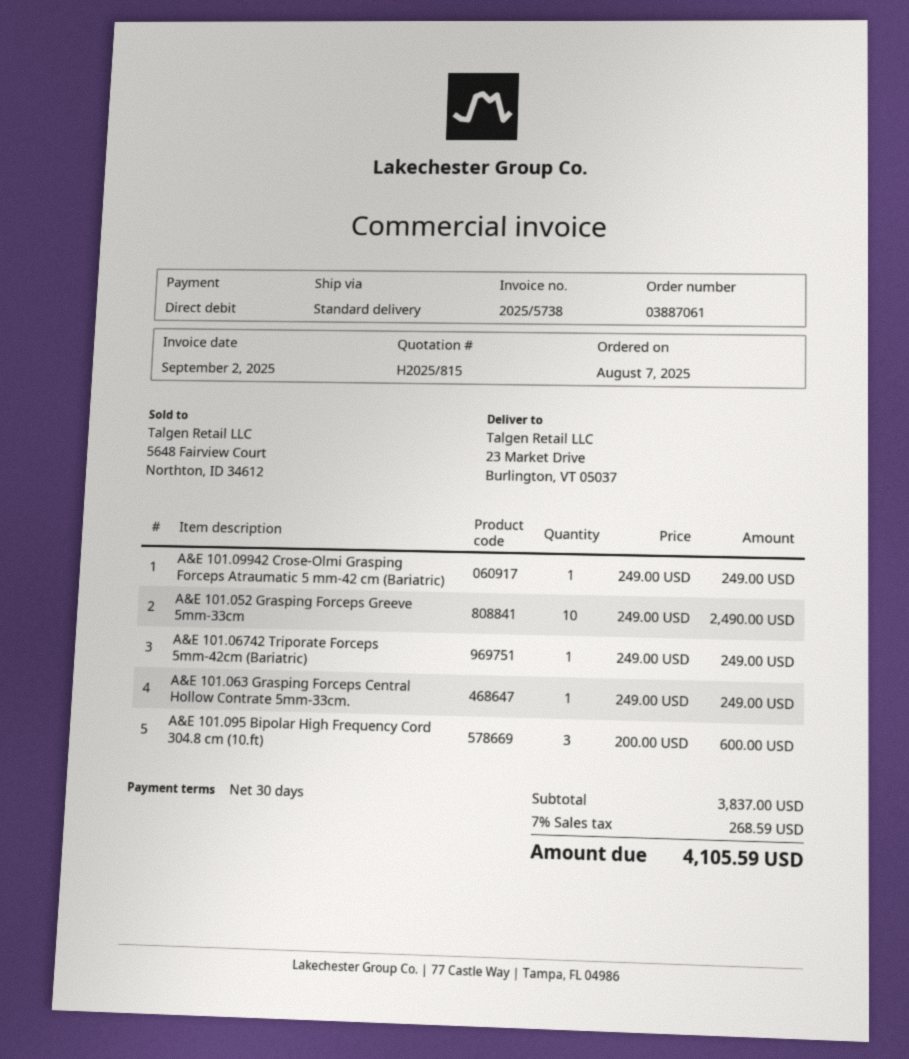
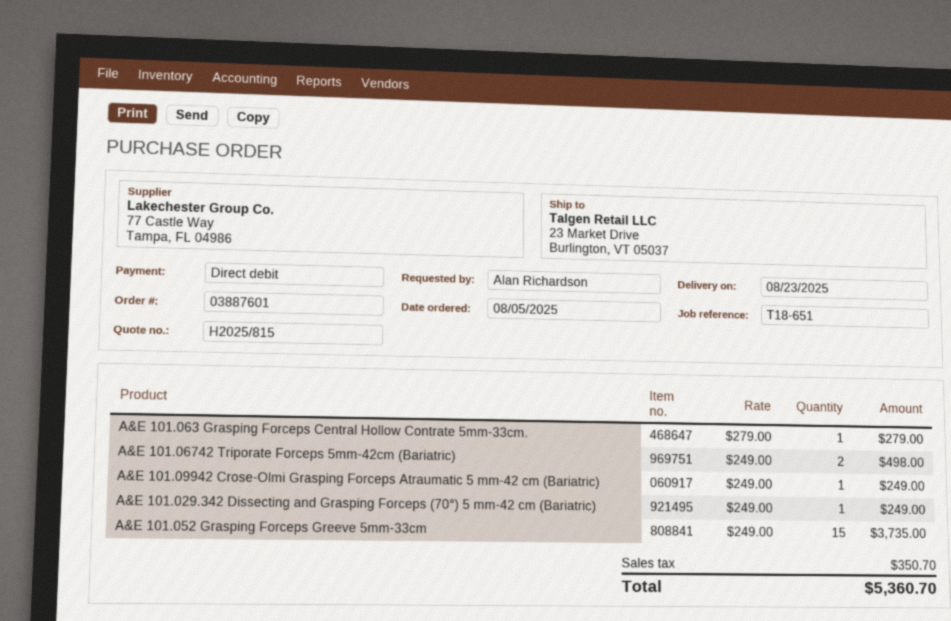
order number: 03887061 -> 03887601
order date: 2025-08-07 -> 2025-08-05
A&E 101.052 Grasping Forceps Greeve 5mm-33cm: 10 x 249.00 = 2490.00 -> 15 x 249.00 = 3735.00
A&E 101.06742 Triporate Forceps 5mm-42cm (Bariatric): 1 x 249.00 = 249.00 -> 2 x 249.00 = 498.00
A&E 101.063 Grasping Forceps Central Hollow Contrate 5mm-33cm.: 1 x 249.00 = 249.00 -> 1 x 279.00 = 279.00
A&E 101.095 Bipolar High Frequency Cord 304.8 cm (10.ft): 3 x 200.00 = 600.00 -> none
A&E 101.029.342 Dissecting and Grasping Forceps (70°) 5 mm-42 cm (Bariatric): none -> 1 x 249.00 = 249.00
tax: 268.59 -> 350.70
total: 4105.59 -> 5360.70

